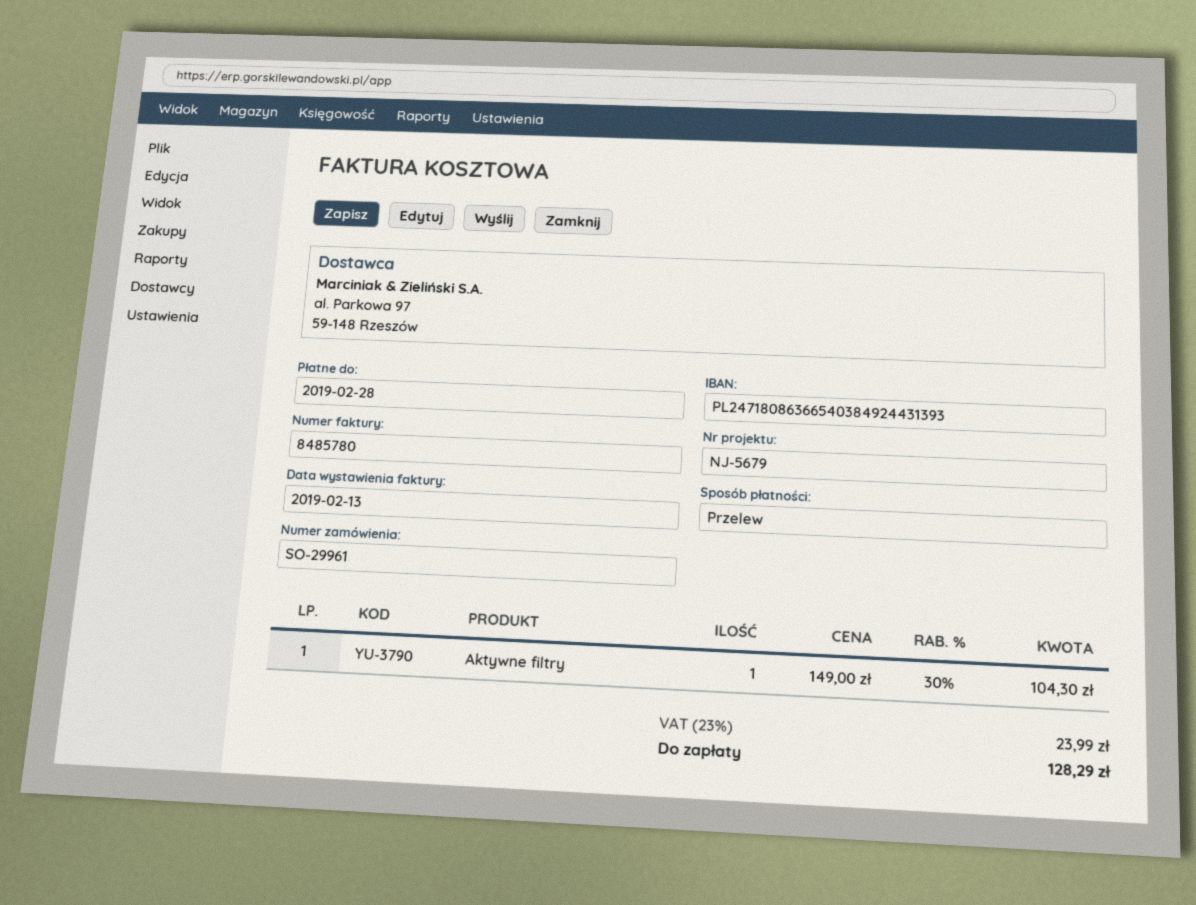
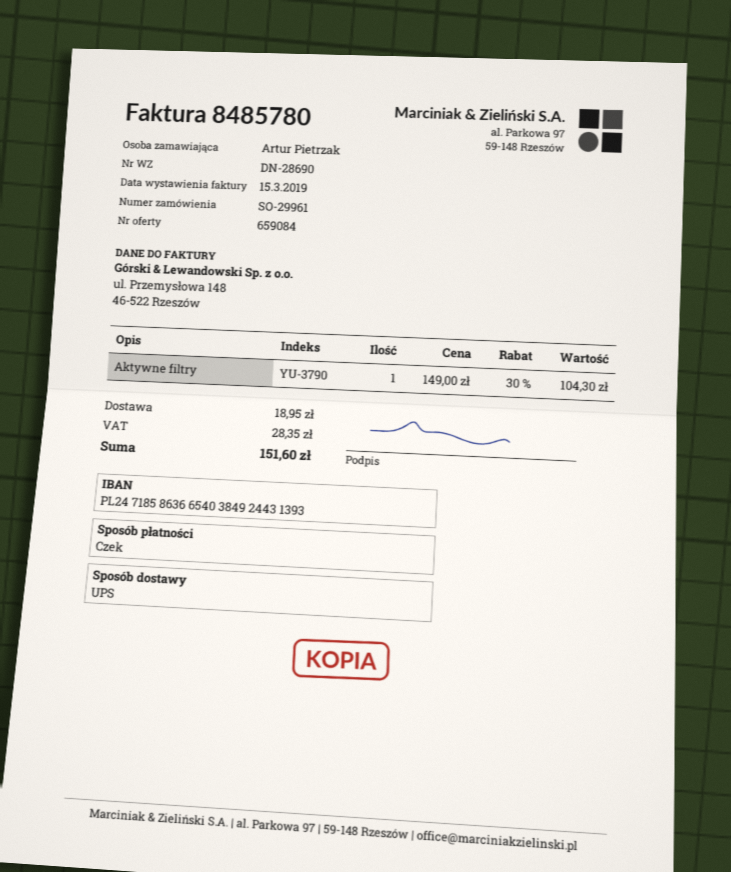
invoice date: 2019-02-13 -> 2019-03-15
payment method: bank transfer -> cheque
bank account: PL24718086366540384924431393 -> PL24718586366540384924431393
shipping: none -> 18.95
tax: 23.99 -> 28.35
total: 128.29 -> 151.60

